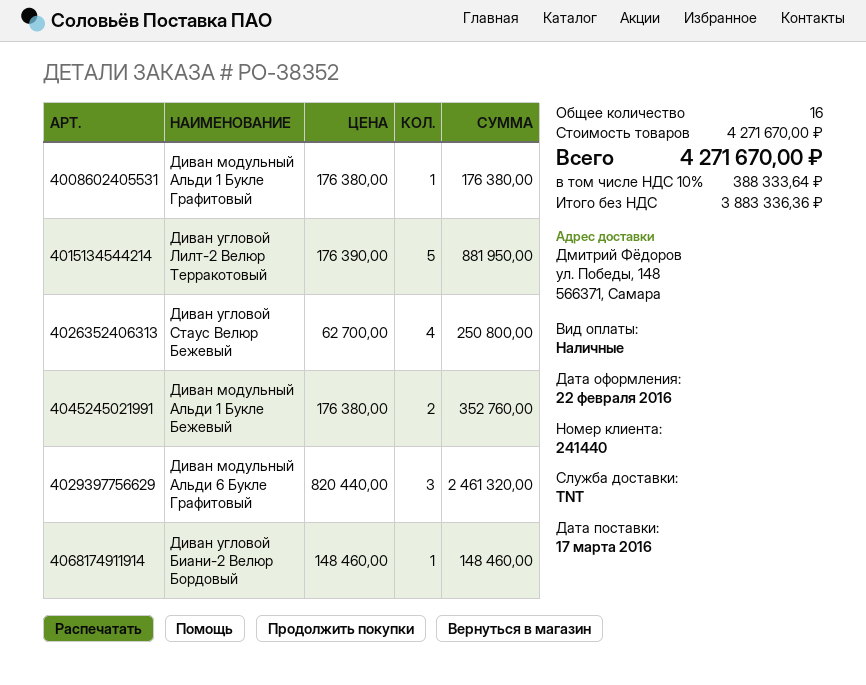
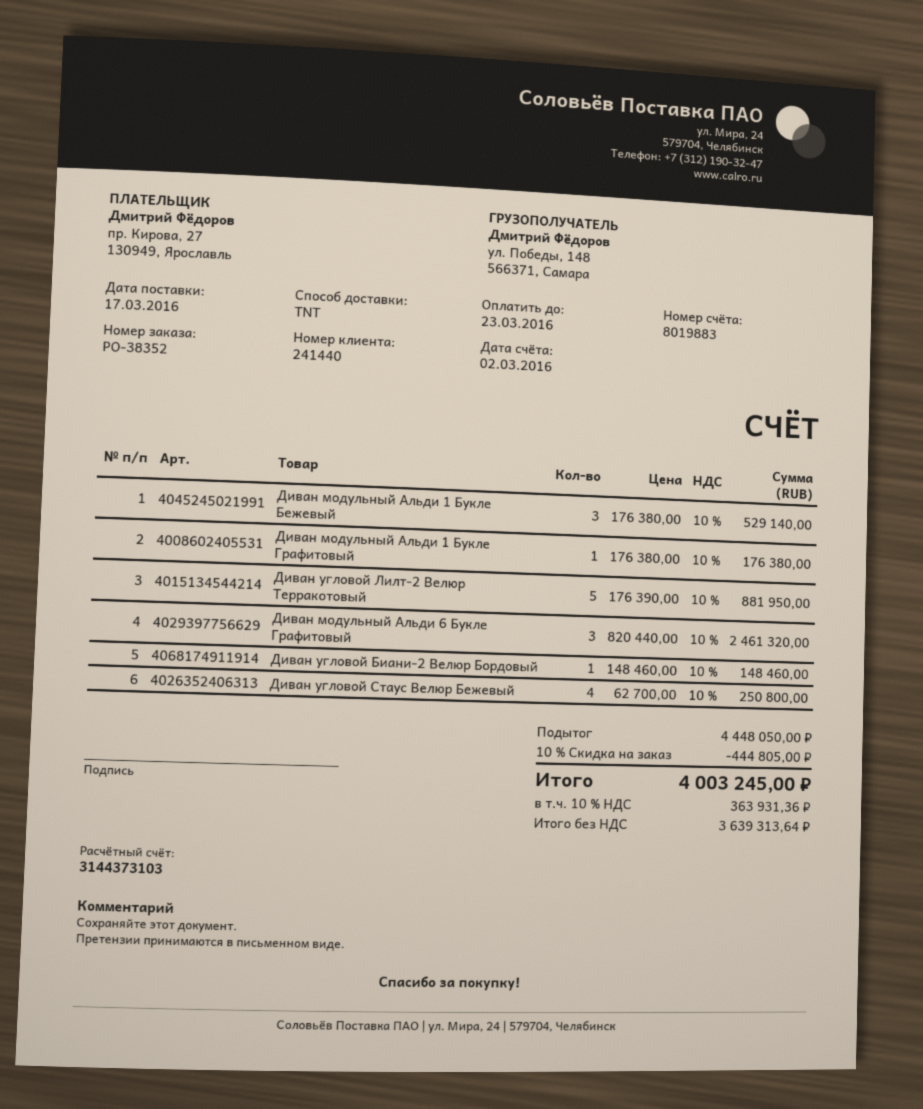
Диван модульный Альди 1 Букле Бежевый: 2 x 176380.00 = 352760.00 -> 3 x 176380.00 = 529140.00
subtotal: 4271670.00 -> 4448050.00
discount: none -> 10% = 444805.00
net: 3883336.36 -> 3639313.64
tax: 10% = 388333.64 -> 10% = 363931.36
total: 4271670.00 -> 4003245.00

